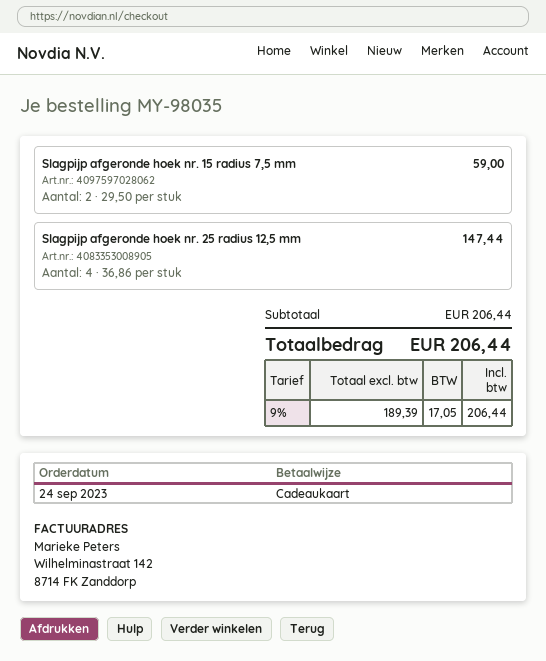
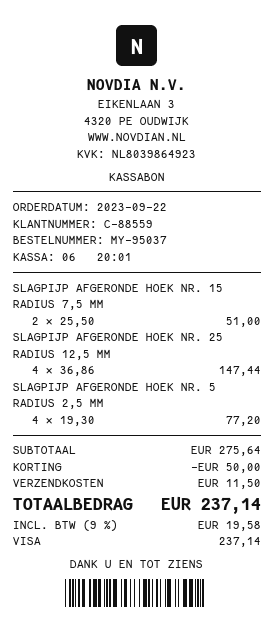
order number: MY-98035 -> MY-95037
order date: 2023-09-24 -> 2023-09-22
payment method: gift card -> Visa
Slagpijp afgeronde hoek nr. 15 radius 7,5 mm: 2 x 29.50 = 59.00 -> 2 x 25.50 = 51.00
SLAGPIJP AFGERONDE HOEK NR. 5 RADIUS 2,5 MM: none -> 4 x 19.30 = 77.20
subtotal: 206.44 -> 275.64
discount: none -> 50.00
shipping: none -> 11.50
tax: 9% = 17.05 -> 9% = 19.58
total: 206.44 -> 237.14

